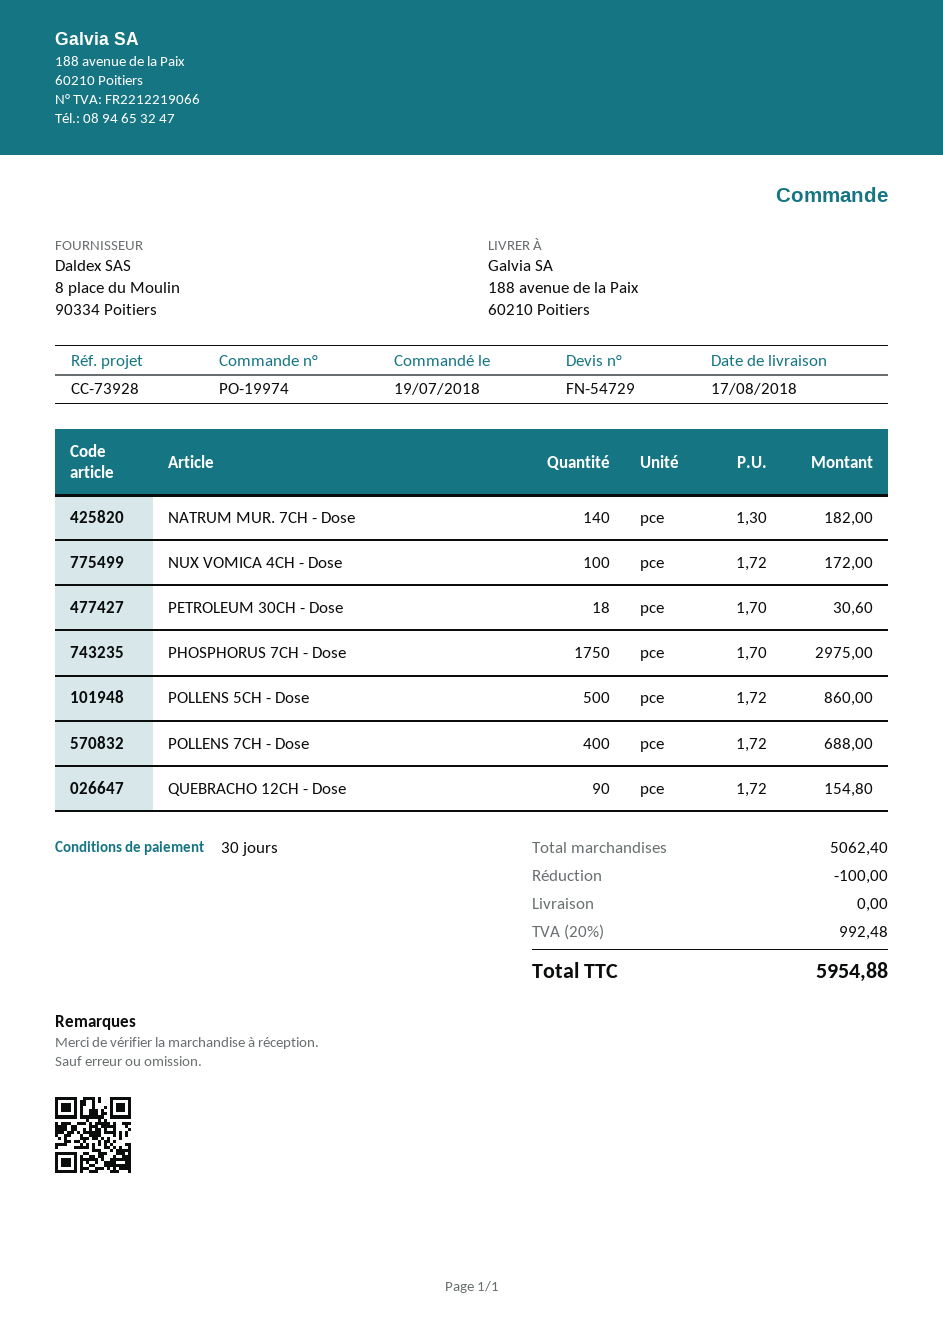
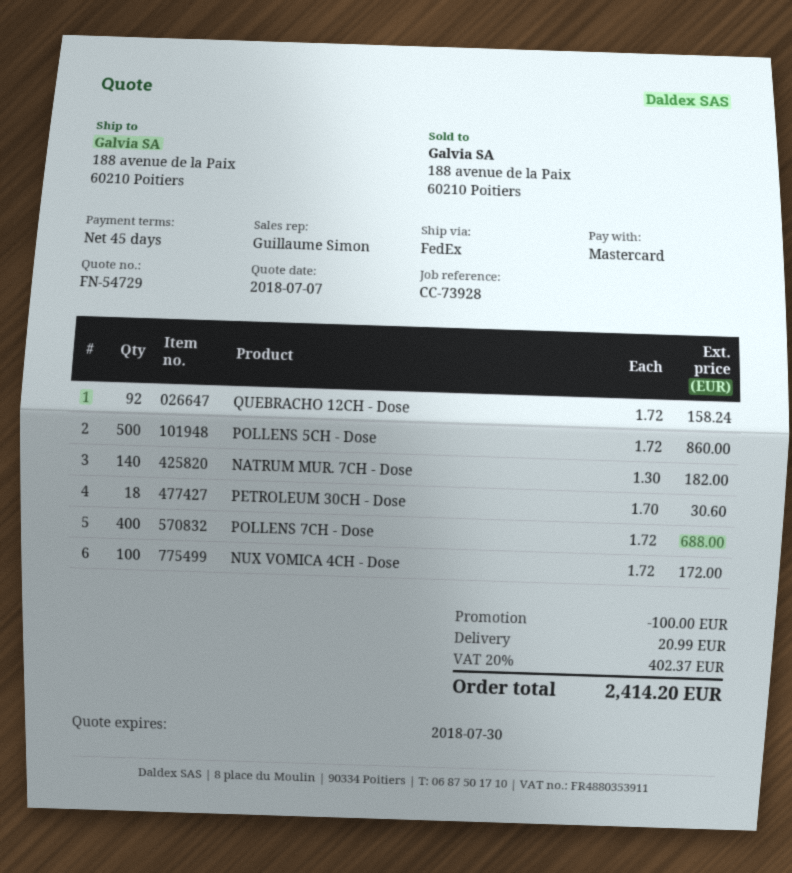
payment terms: 30 days -> 45 days
PHOSPHORUS 7CH - Dose: 1750 x 1.70 = 2975.00 -> none
QUEBRACHO 12CH - Dose: 90 x 1.72 = 154.80 -> 92 x 1.72 = 158.24
shipping: 0.00 -> 20.99
tax: 20% = 992.48 -> 20% = 402.37
total: 5954.88 -> 2414.20

